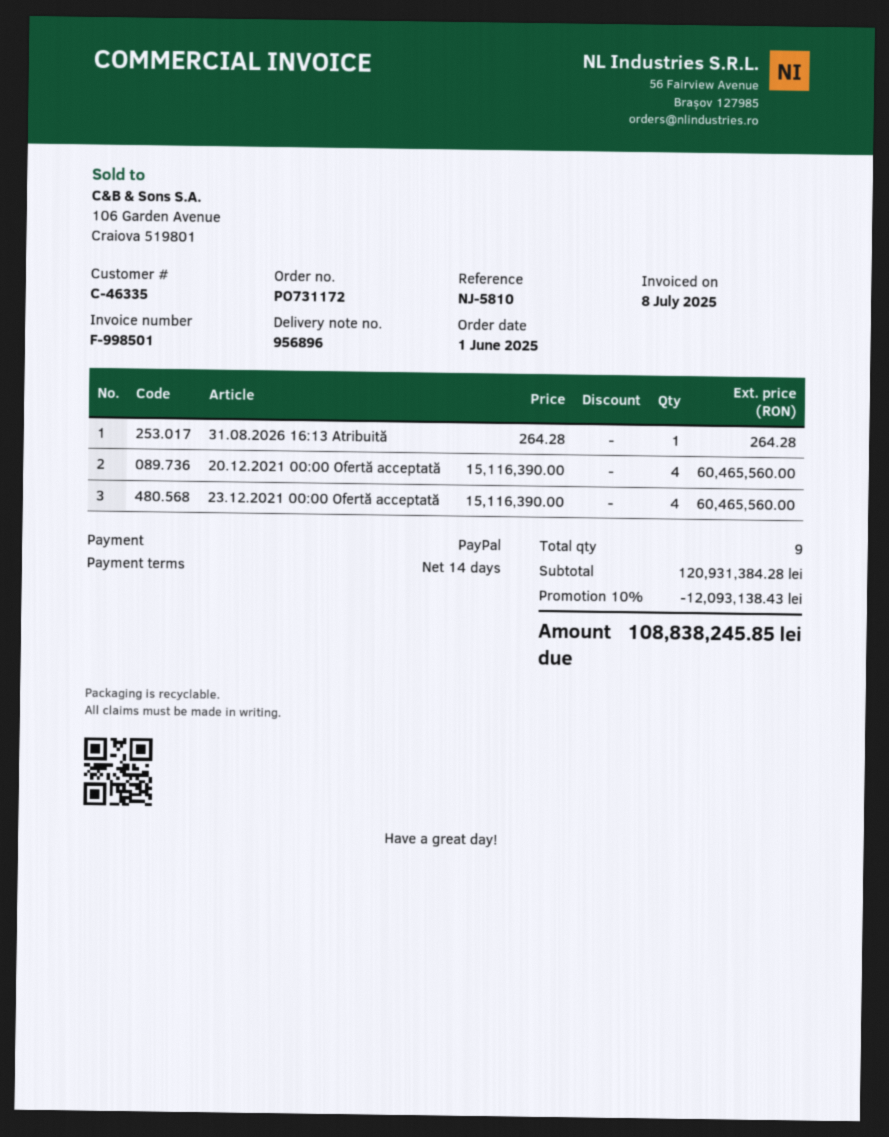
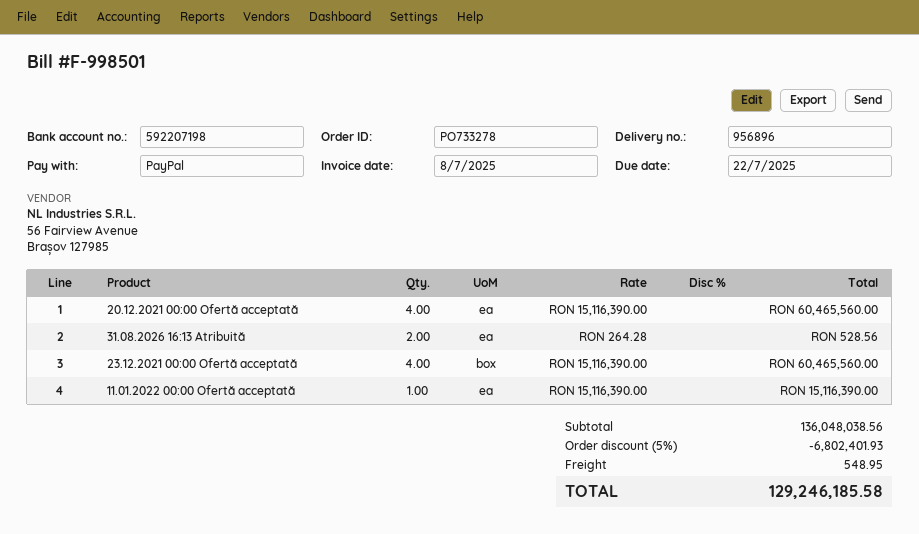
order number: PO731172 -> PO733278
31.08.2026 16:13 Atribuită: 1 x 264.28 = 264.28 -> 2 x 264.28 = 528.56
11.01.2022 00:00 Ofertă acceptată: none -> 1 x 15116390.00 = 15116390.00
subtotal: 120931384.28 -> 136048038.56
discount: 10% = 12093138.43 -> 5% = 6802401.93
shipping: none -> 548.95
total: 108838245.85 -> 129246185.58

